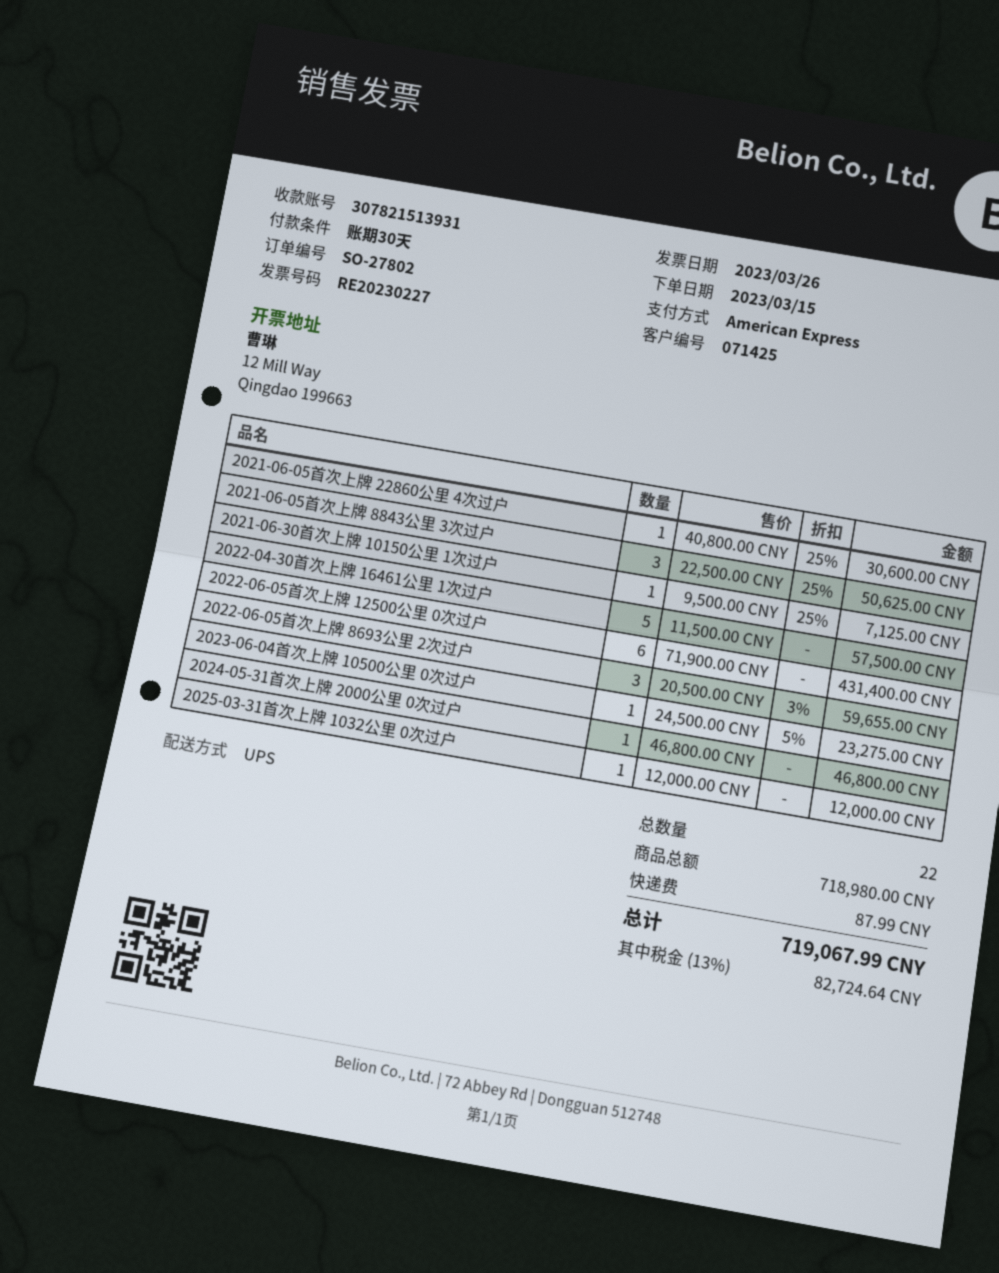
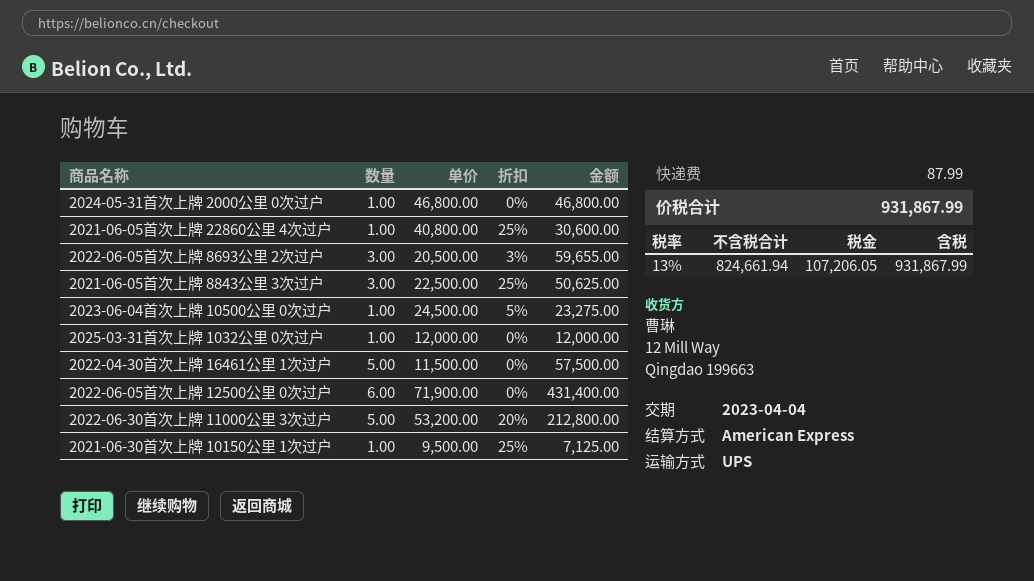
2022-06-30首次上牌 11000公里 3次过户: none -> 5 x 53200.00 - 20% = 212800.00
tax: 13% = 82724.64 -> 13% = 107206.05
total: 719067.99 -> 931867.99

